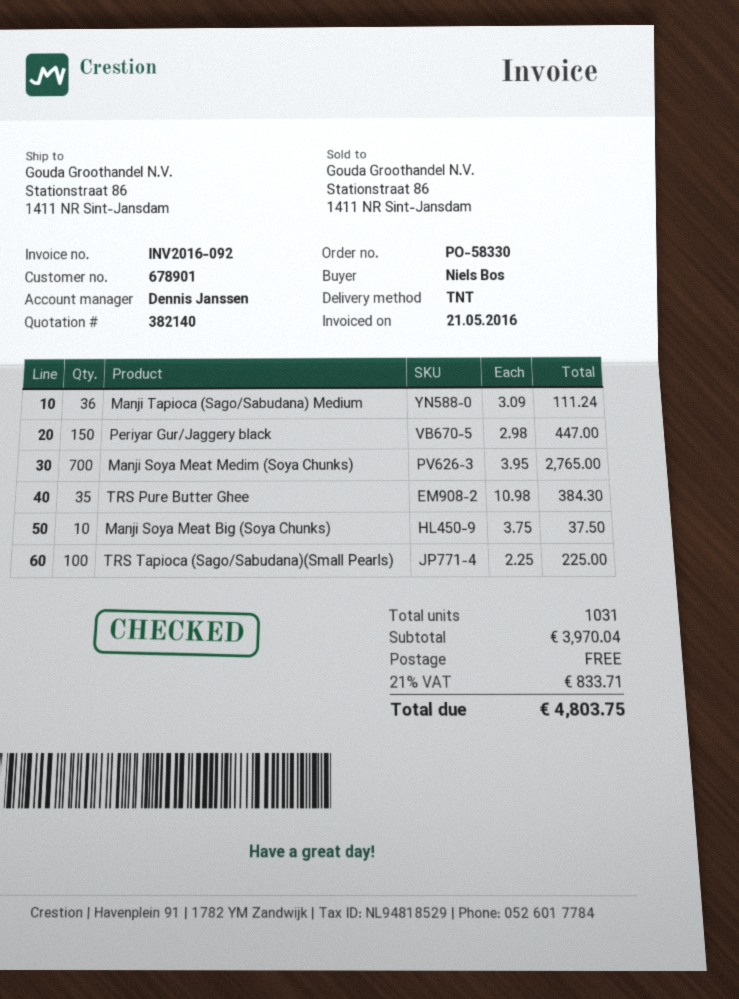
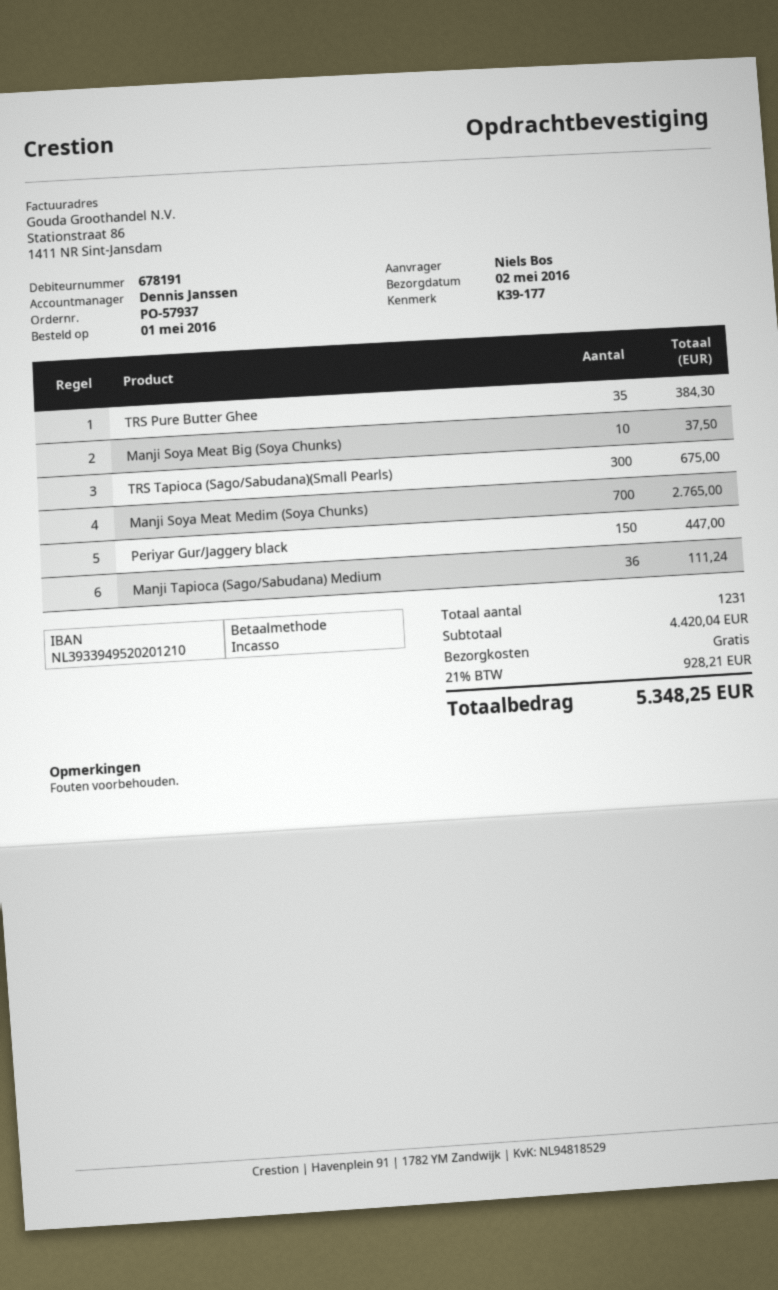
order number: PO-58330 -> PO-57937
customer number: 678901 -> 678191
TRS Tapioca (Sago/Sabudana)(Small Pearls): 100 for 225.00 -> 300 for 675.00
total quantity: 1031 -> 1231
subtotal: 3970.04 -> 4420.04
tax: 21% = 833.71 -> 21% = 928.21
total: 4803.75 -> 5348.25

